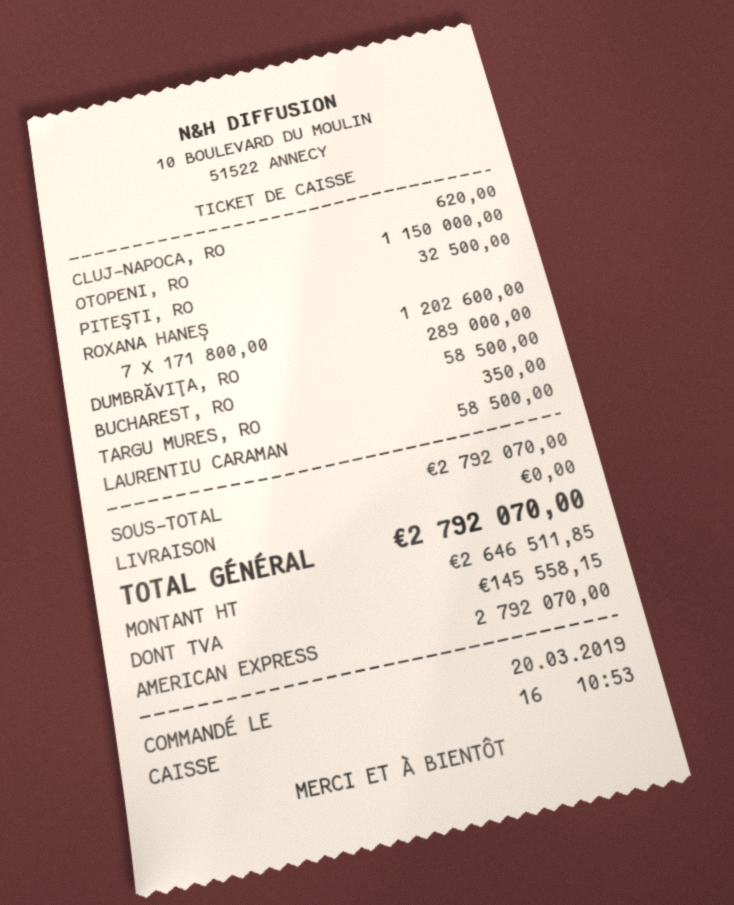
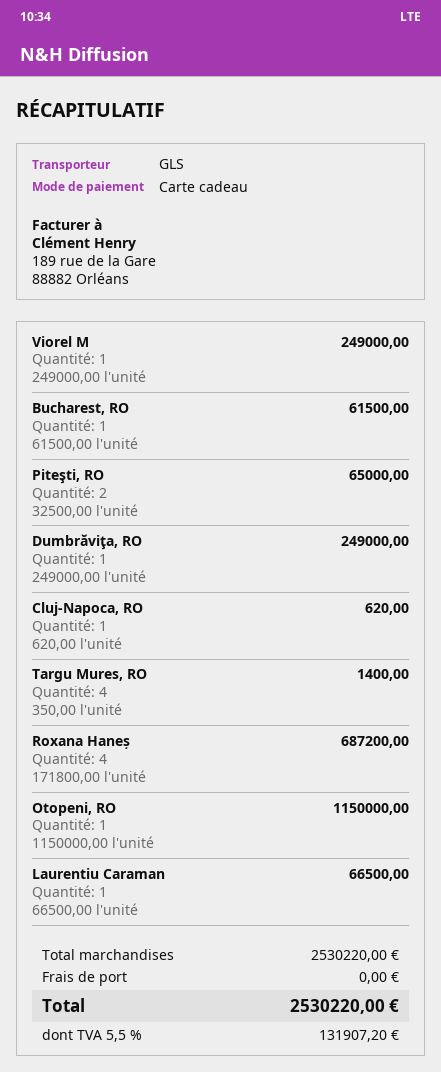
payment method: American Express -> gift card
PITEŞTI, RO: 1 x 32500.00 = 32500.00 -> 2 x 32500.00 = 65000.00
ROXANA HANEȘ: 7 x 171800.00 = 1202600.00 -> 4 x 171800.00 = 687200.00
DUMBRĂVIŢA, RO: 1 x 289000.00 = 289000.00 -> 1 x 249000.00 = 249000.00
BUCHAREST, RO: 1 x 58500.00 = 58500.00 -> 1 x 61500.00 = 61500.00
TARGU MURES, RO: 1 x 350.00 = 350.00 -> 4 x 350.00 = 1400.00
LAURENTIU CARAMAN: 1 x 58500.00 = 58500.00 -> 1 x 66500.00 = 66500.00
Viorel M: none -> 1 x 249000.00 = 249000.00
subtotal: 2792070.00 -> 2530220.00
tax: 145558.15 -> 131907.20
total: 2792070.00 -> 2530220.00

